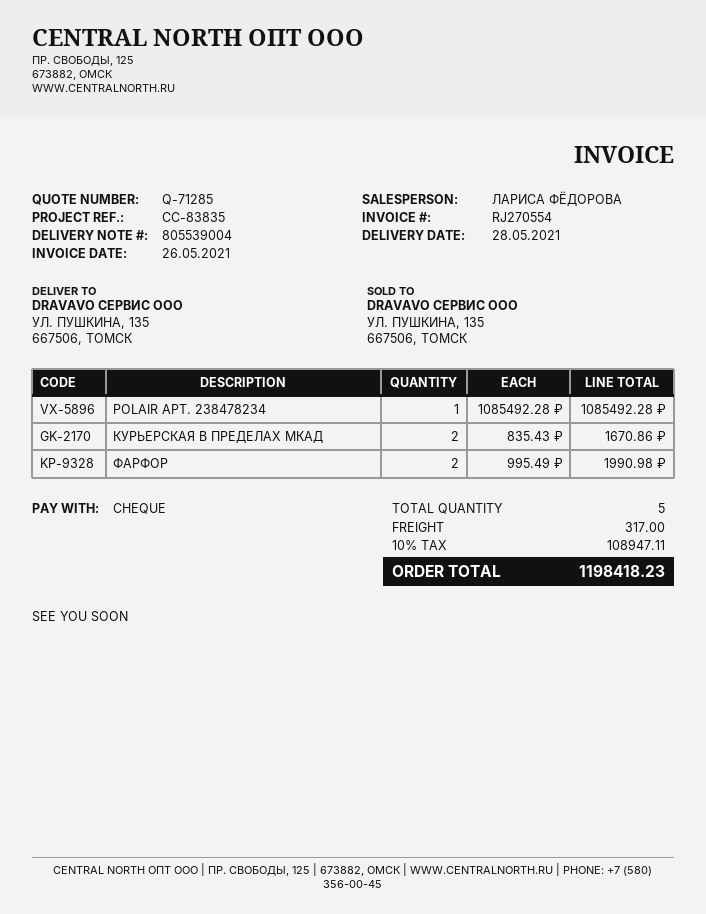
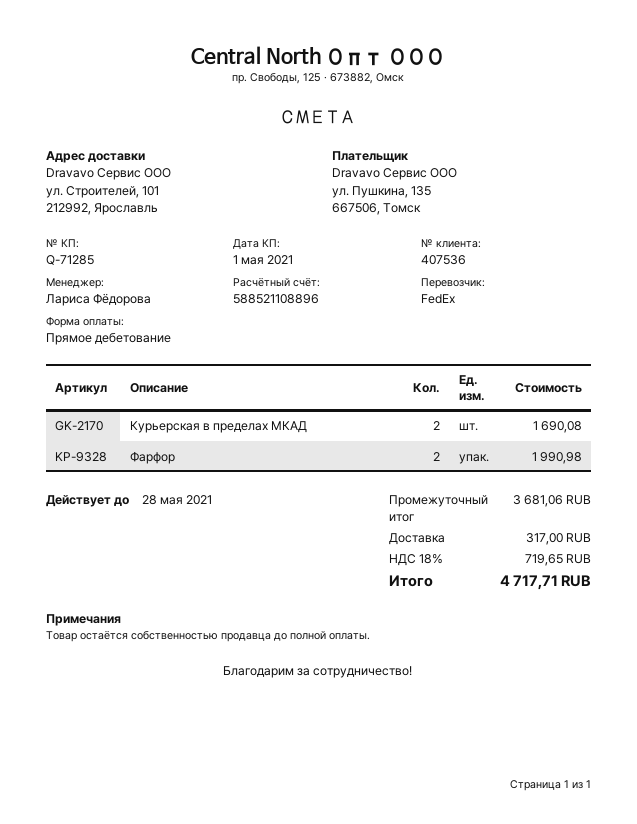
payment method: cheque -> direct debit
ship to: УЛ. ПУШКИНА, 135, 667506, ТОМСК -> ул. Строителей, 101, 212992, Ярославль
POLAIR АРТ. 238478234: 1 for 1085492.28 -> none
КУРЬЕРСКАЯ В ПРЕДЕЛАХ МКАД: 2 for 1670.86 -> 2 for 1690.08
tax: 10% = 108947.11 -> 18% = 719.65
total: 1198418.23 -> 4717.71

